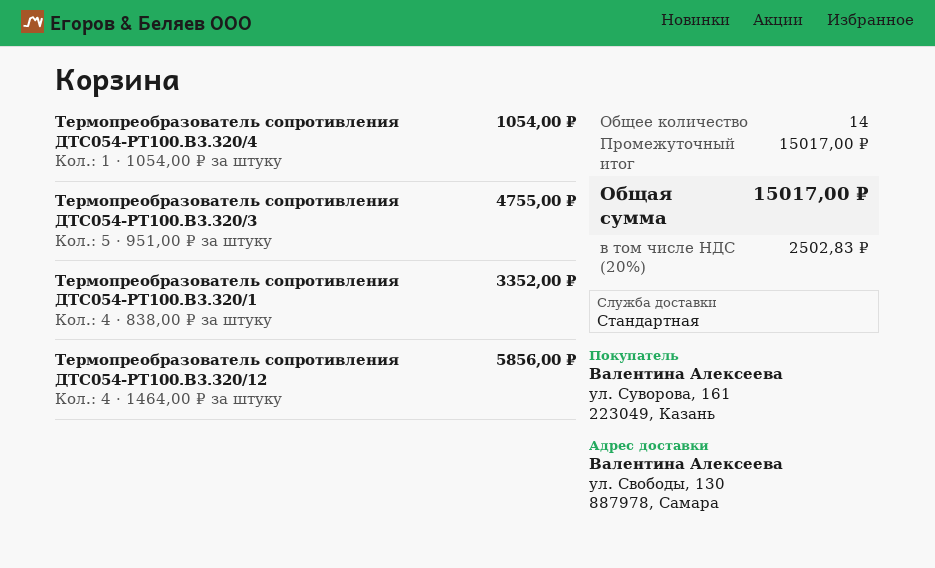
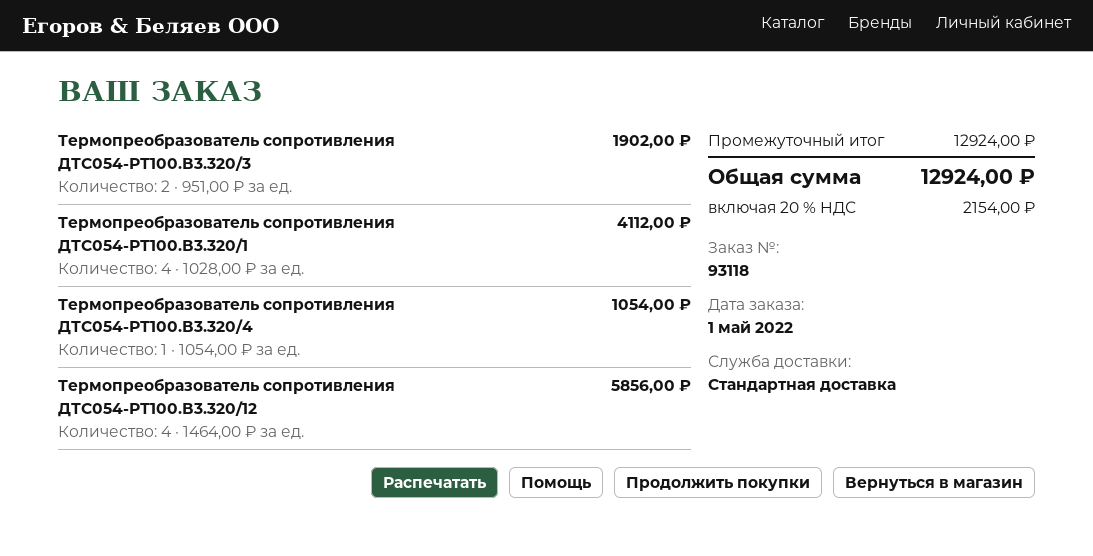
Термопреобразователь сопротивления ДТС054-РТ100.В3.320/3: 5 x 951.00 = 4755.00 -> 2 x 951.00 = 1902.00
Термопреобразователь сопротивления ДТС054-РТ100.В3.320/1: 4 x 838.00 = 3352.00 -> 4 x 1028.00 = 4112.00
subtotal: 15017.00 -> 12924.00
tax: 20% = 2502.83 -> 20% = 2154.00
total: 15017.00 -> 12924.00

